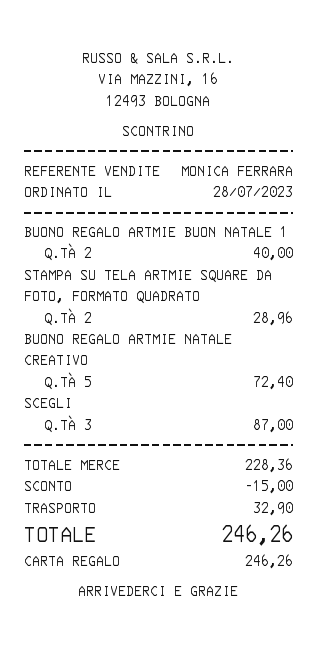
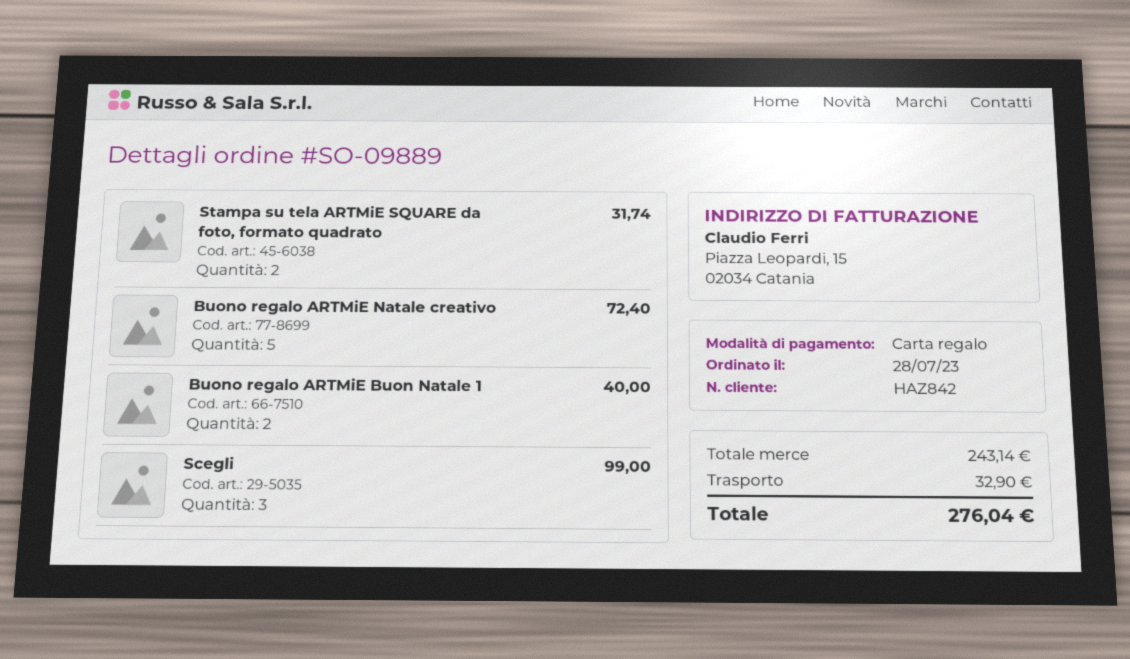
STAMPA SU TELA ARTMIE SQUARE DA FOTO, FORMATO QUADRATO: 2 for 28.96 -> 2 for 31.74
SCEGLI: 3 for 87.00 -> 3 for 99.00
subtotal: 228.36 -> 243.14
discount: 15.00 -> none
total: 246.26 -> 276.04

